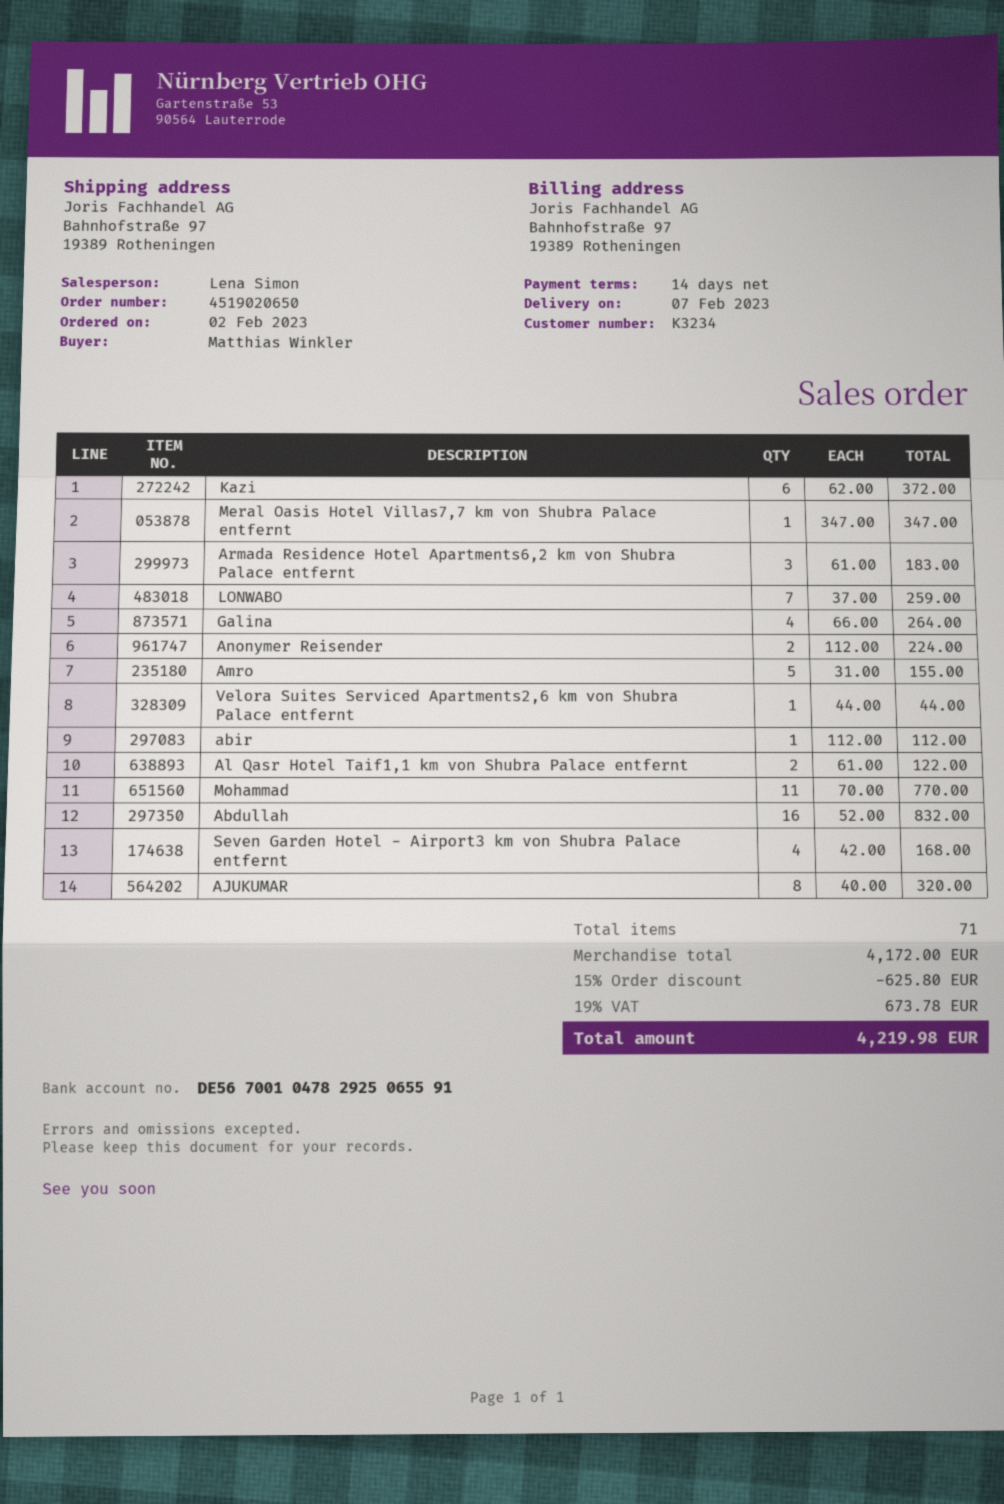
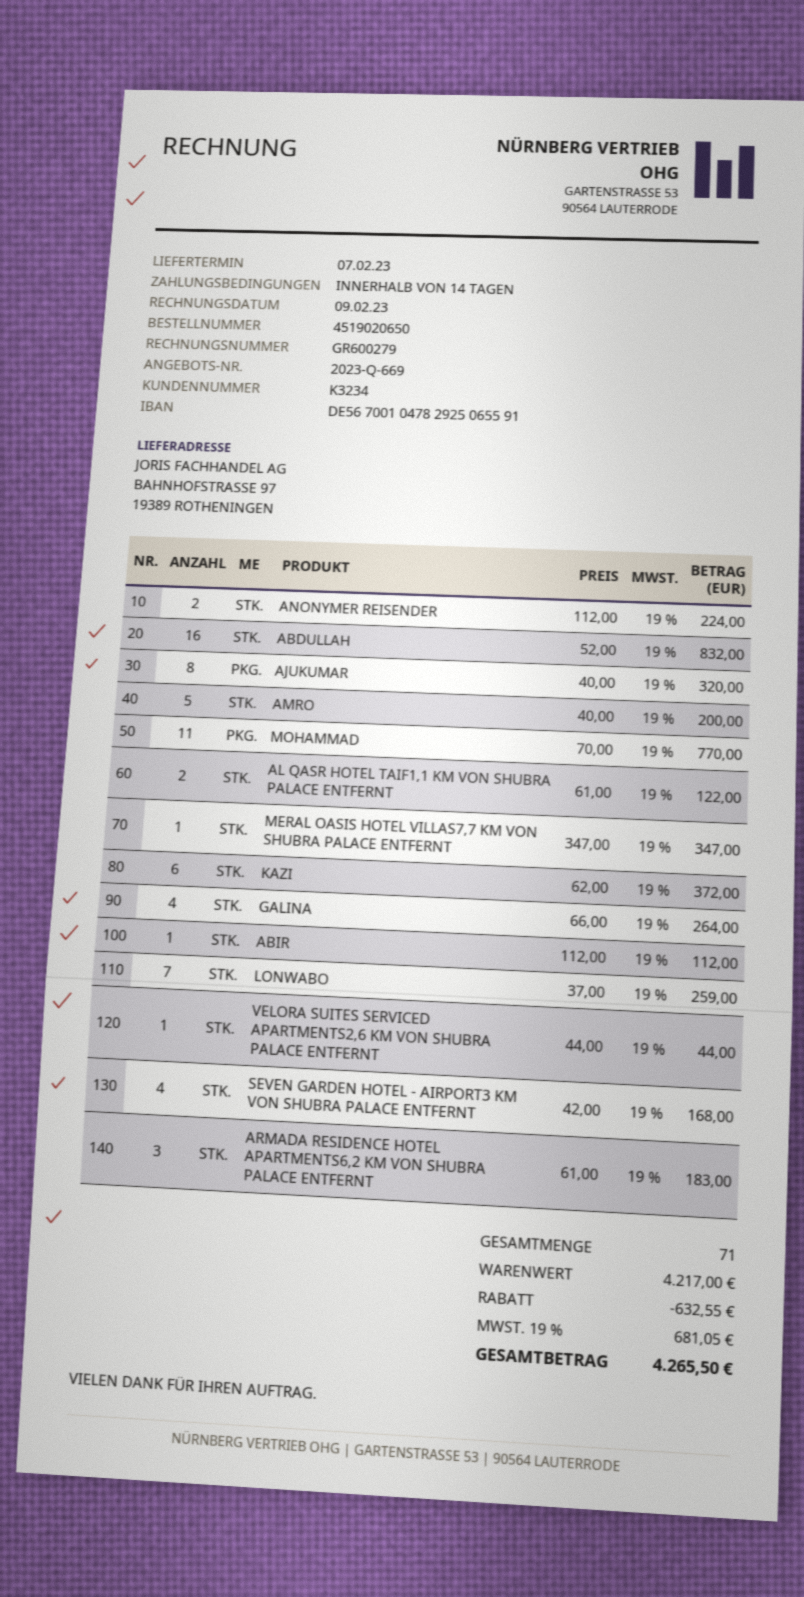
Amro: 5 x 31.00 = 155.00 -> 5 x 40.00 = 200.00
subtotal: 4172.00 -> 4217.00
discount: 625.80 -> 632.55
tax: 19% = 673.78 -> 19% = 681.05
total: 4219.98 -> 4265.50

